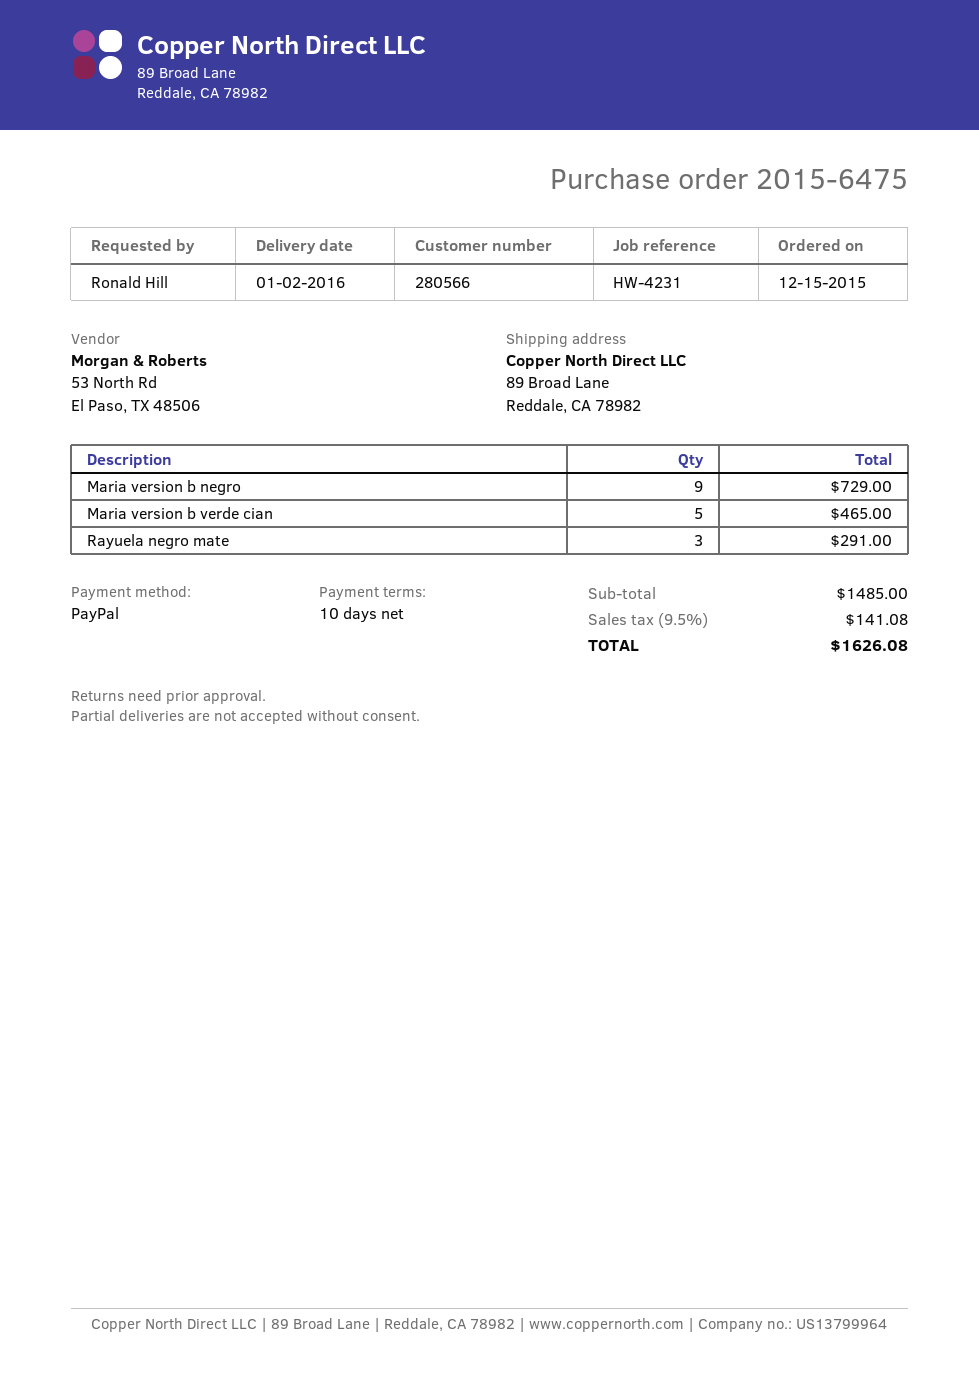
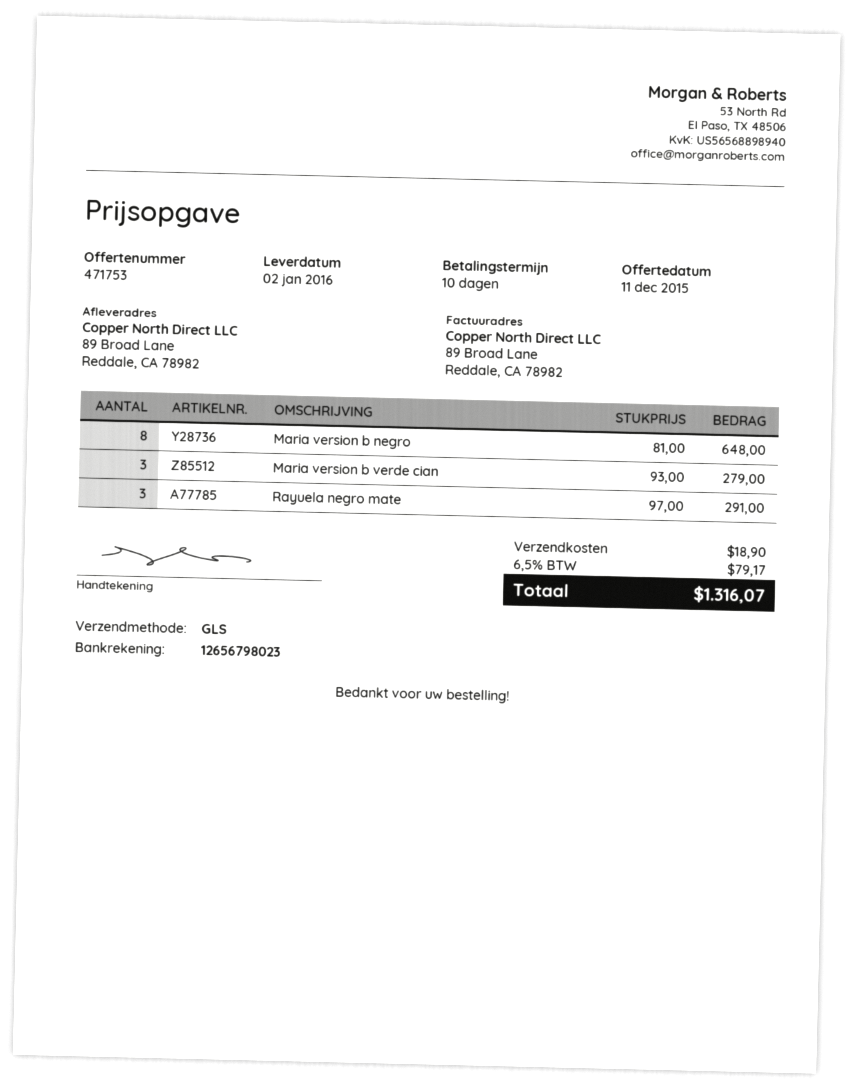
Maria version b negro: 9 for 729.00 -> 8 for 648.00
Maria version b verde cian: 5 for 465.00 -> 3 for 279.00
shipping: none -> 18.90
tax: 9.5% = 141.08 -> 6.5% = 79.17
total: 1626.08 -> 1316.07

